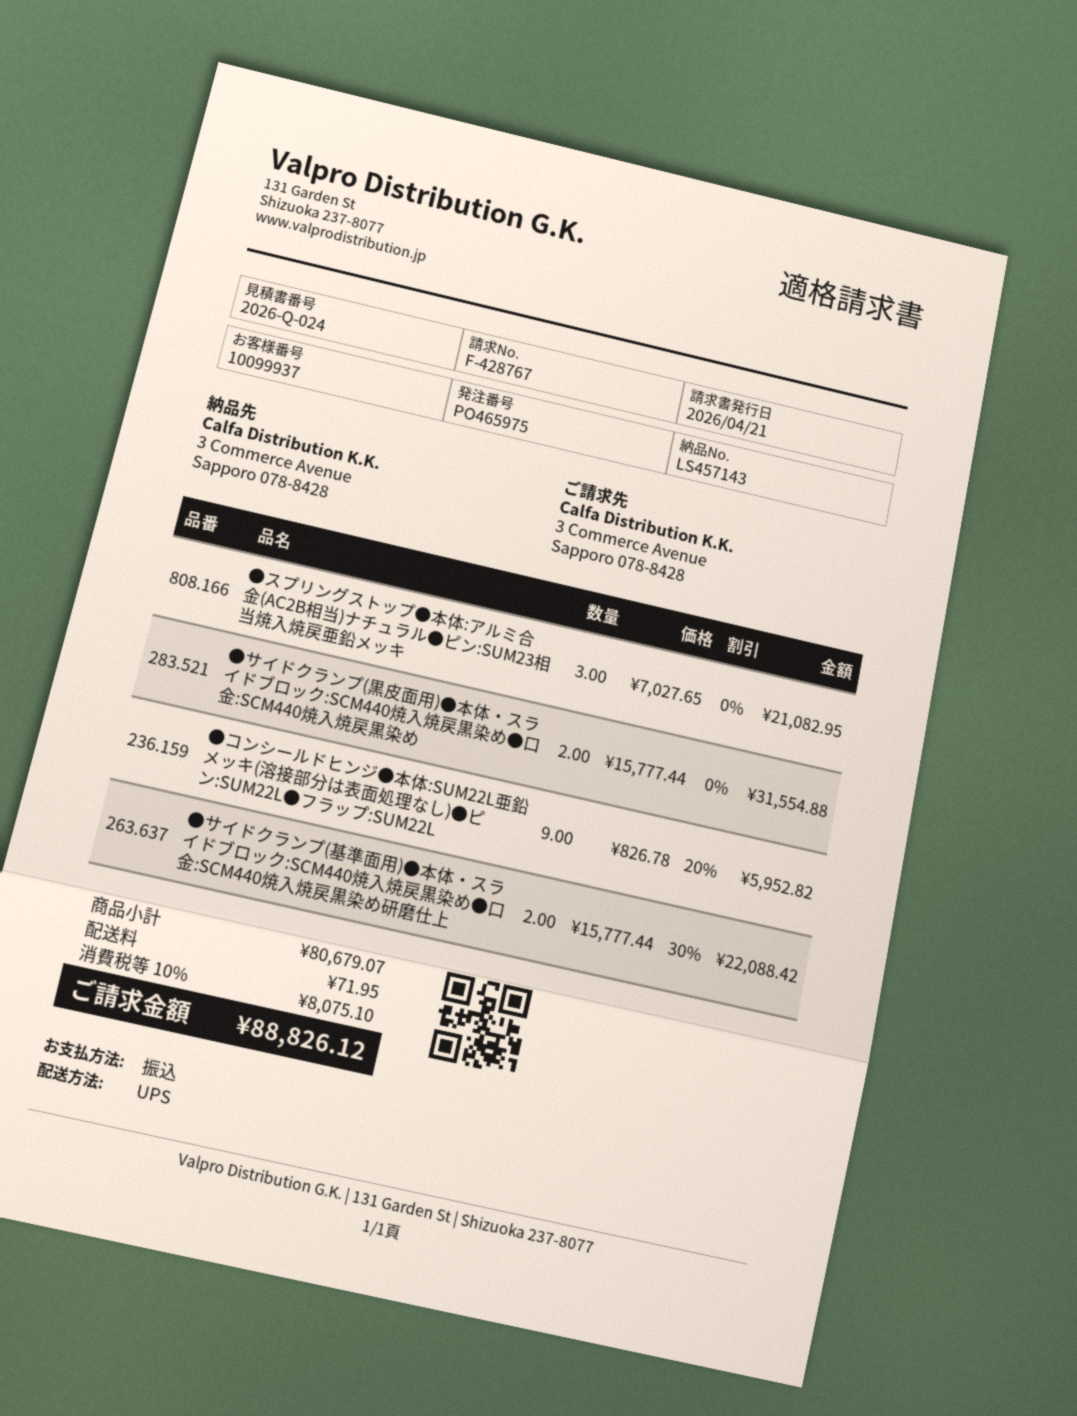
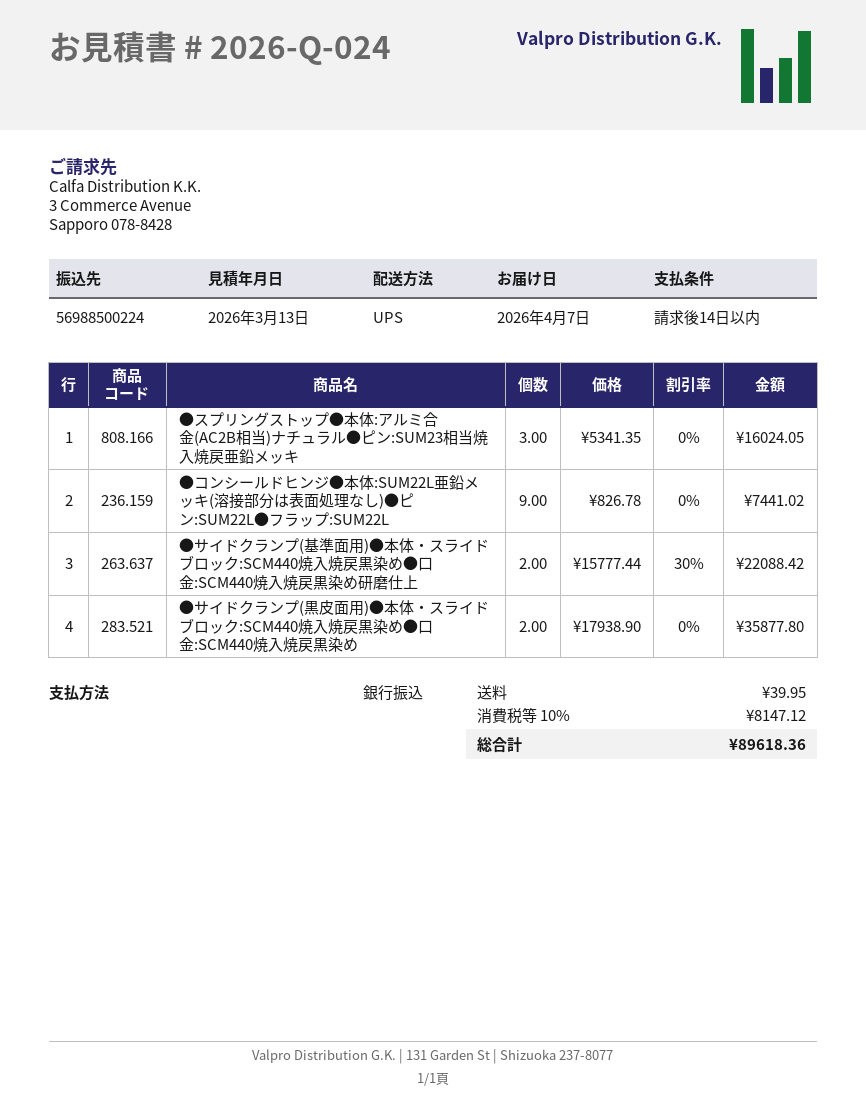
●スプリングストップ●本体:アルミ合金(AC2B相当)ナチュラル●ピン:SUM23相当焼入焼戻亜鉛メッキ: 3 x 7027.65 = 21082.95 -> 3 x 5341.35 = 16024.05
●サイドクランプ(黒皮面用)●本体・スライドブロック:SCM440焼入焼戻黒染め●口金:SCM440焼入焼戻黒染め: 2 x 15777.44 = 31554.88 -> 2 x 17938.90 = 35877.80
●コンシールドヒンジ●本体:SUM22L亜鉛メッキ(溶接部分は表面処理なし)●ピン:SUM22L●フラップ:SUM22L: 9 x 826.78 - 20% = 5952.82 -> 9 x 826.78 = 7441.02
shipping: 71.95 -> 39.95
tax: 10% = 8075.10 -> 10% = 8147.12
total: 88826.12 -> 89618.36

